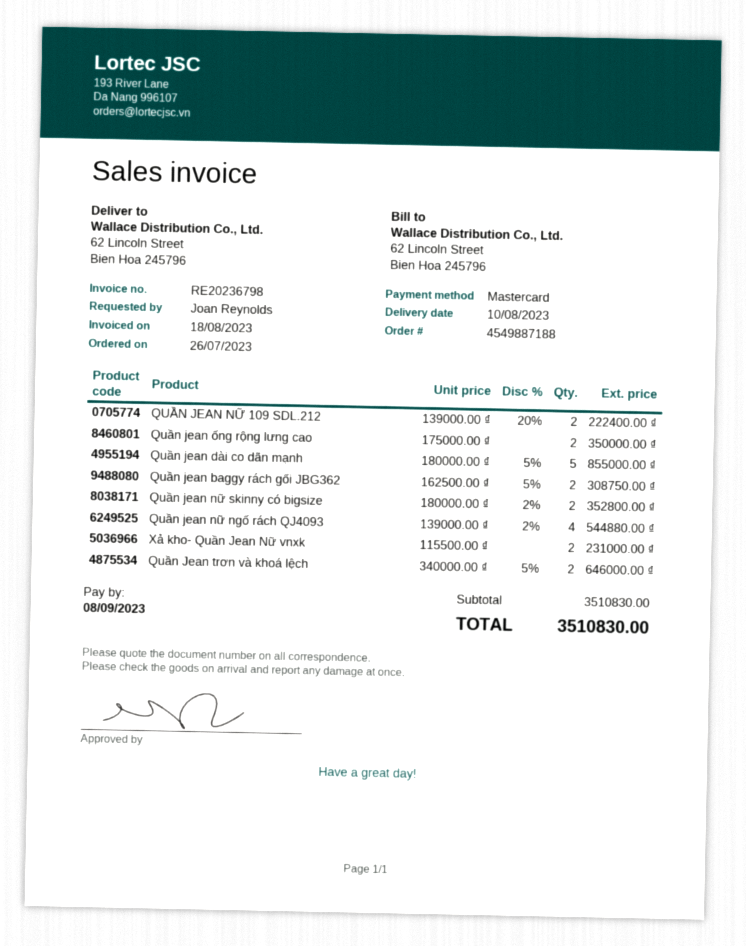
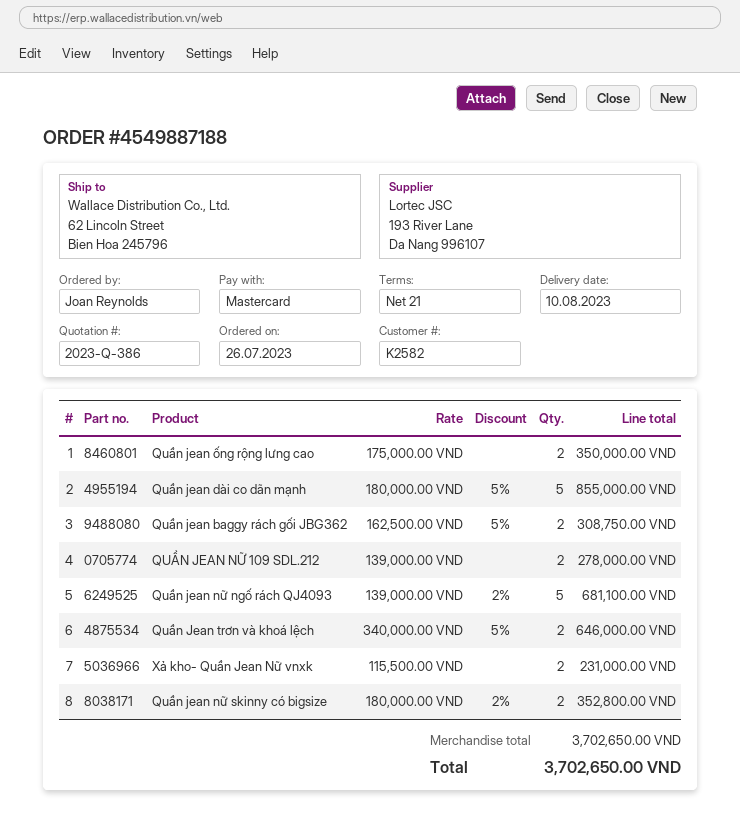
QUẦN JEAN NỮ 109 SDL.212: 2 x 139000.00 - 20% = 222400.00 -> 2 x 139000.00 = 278000.00
Quần jean nữ ngố rách QJ4093: 4 x 139000.00 - 2% = 544880.00 -> 5 x 139000.00 - 2% = 681100.00
subtotal: 3510830.00 -> 3702650.00
total: 3510830.00 -> 3702650.00

